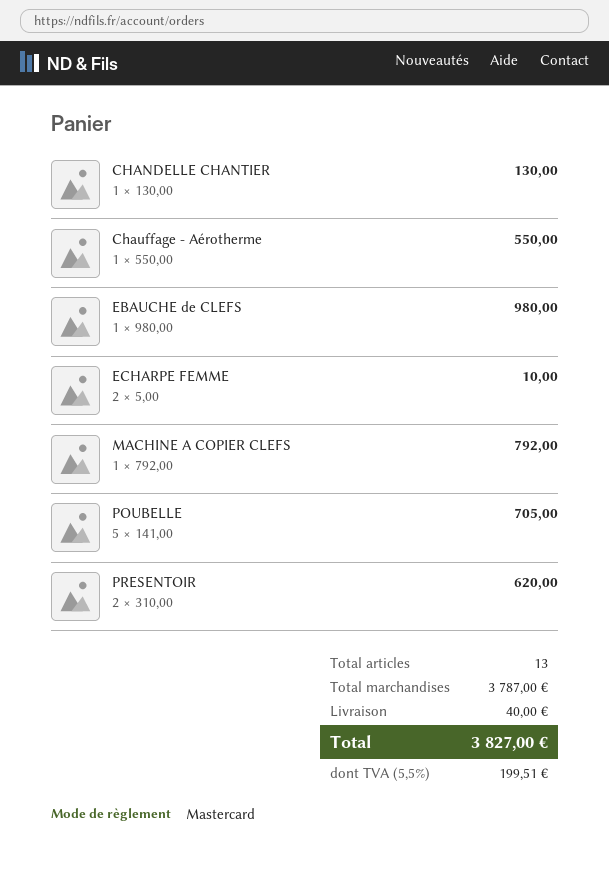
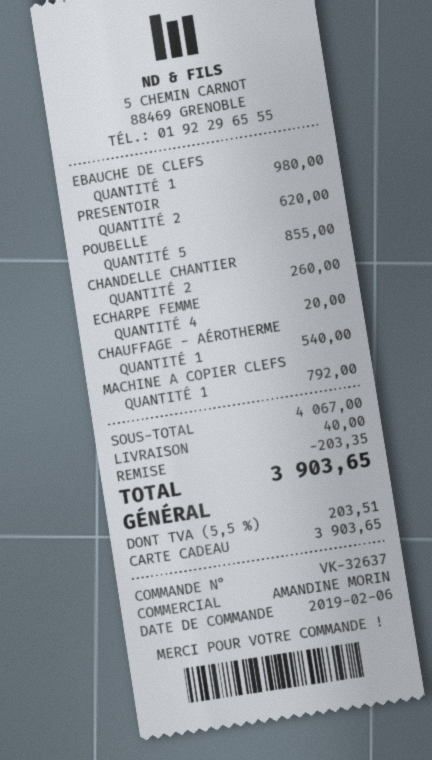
payment method: Mastercard -> gift card
CHANDELLE CHANTIER: 1 for 130.00 -> 2 for 260.00
Chauffage - Aérotherme: 1 for 550.00 -> 1 for 540.00
ECHARPE FEMME: 2 for 10.00 -> 4 for 20.00
POUBELLE: 5 for 705.00 -> 5 for 855.00
subtotal: 3787.00 -> 4067.00
discount: none -> 203.35
tax: 5.5% = 199.51 -> 5.5% = 203.51
total: 3827.00 -> 3903.65

